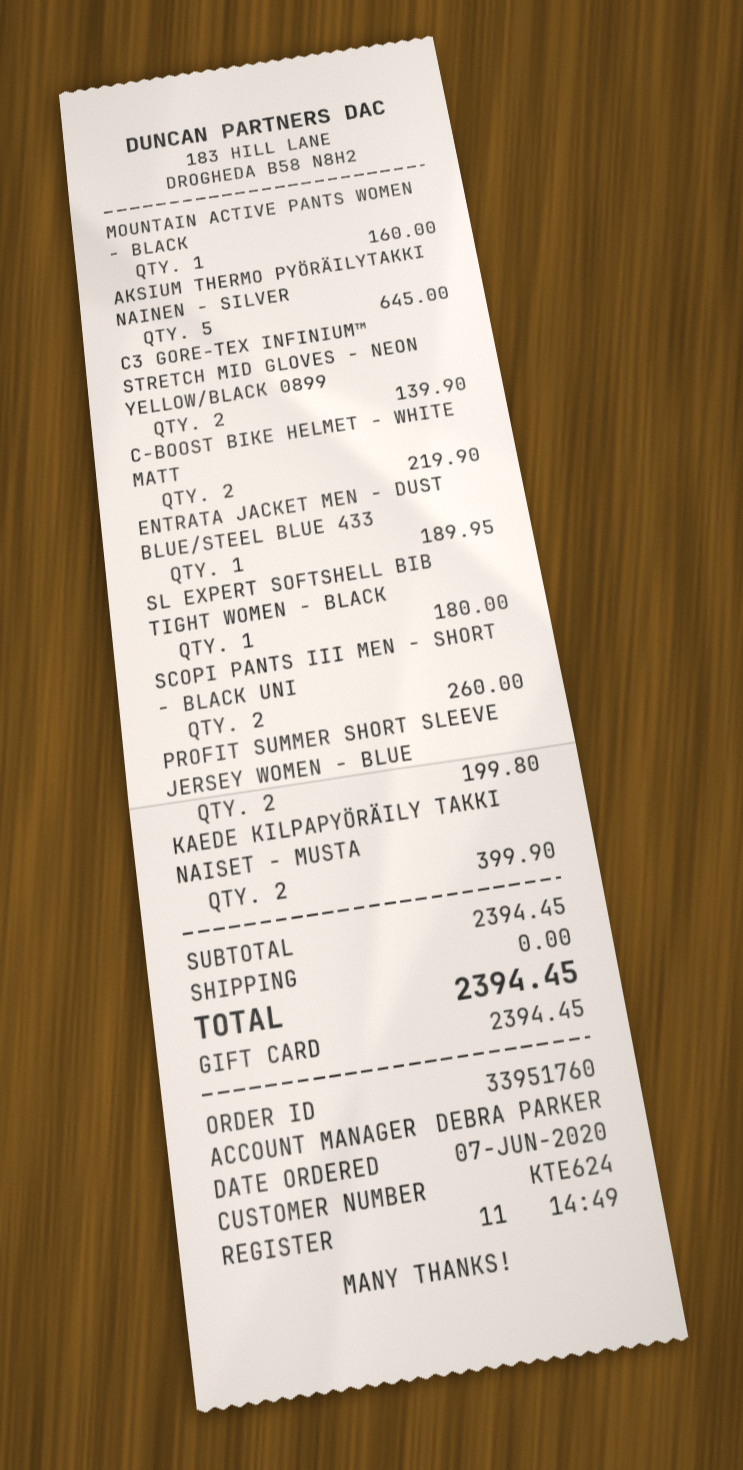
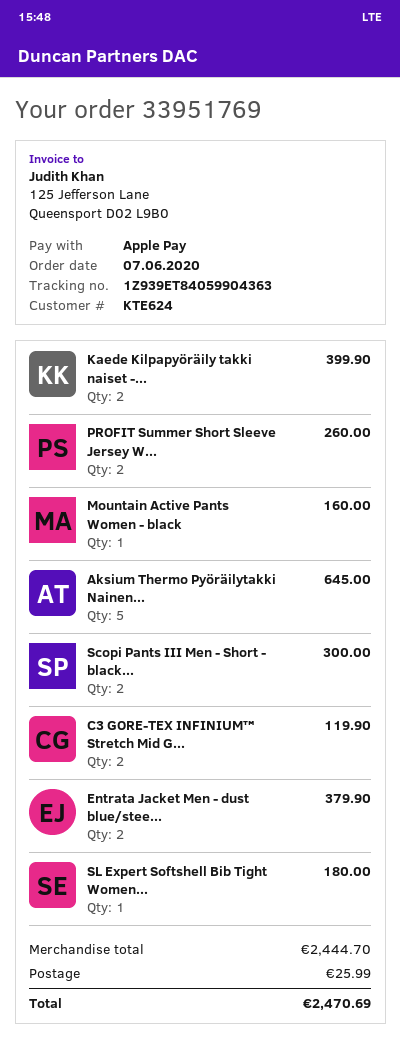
order number: 33951760 -> 33951769
payment method: gift card -> Apple Pay
C3 GORE-TEX INFINIUM™ STRETCH MID GLOVES - NEON YELLOW/BLACK 0899: 2 for 139.90 -> 2 for 119.90
C-BOOST BIKE HELMET - WHITE MATT: 2 for 219.90 -> none
ENTRATA JACKET MEN - DUST BLUE/STEEL BLUE 433: 1 for 189.95 -> 2 for 379.90
SCOPI PANTS III MEN - SHORT - BLACK UNI: 2 for 260.00 -> 2 for 300.00
PROFIT SUMMER SHORT SLEEVE JERSEY WOMEN - BLUE: 2 for 199.80 -> 2 for 260.00
subtotal: 2394.45 -> 2444.70
shipping: 0.00 -> 25.99
total: 2394.45 -> 2470.69

